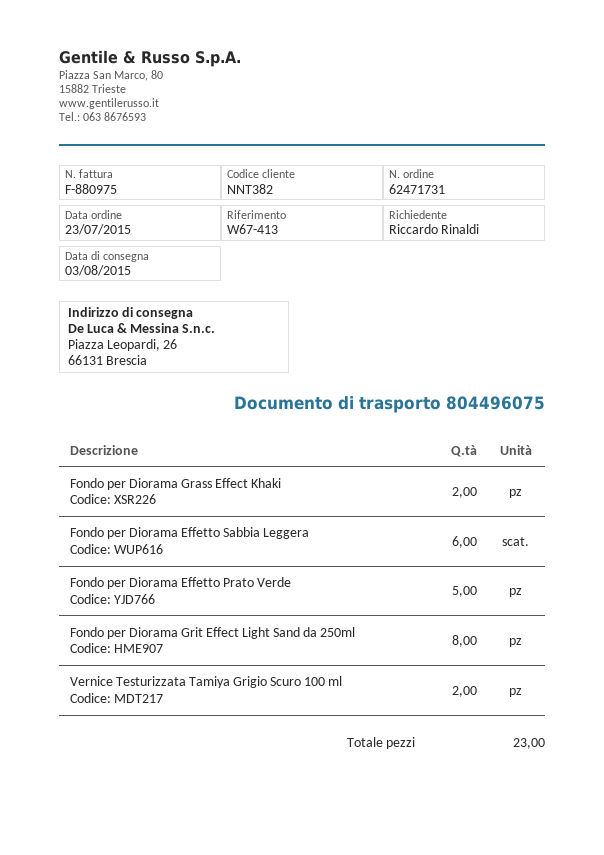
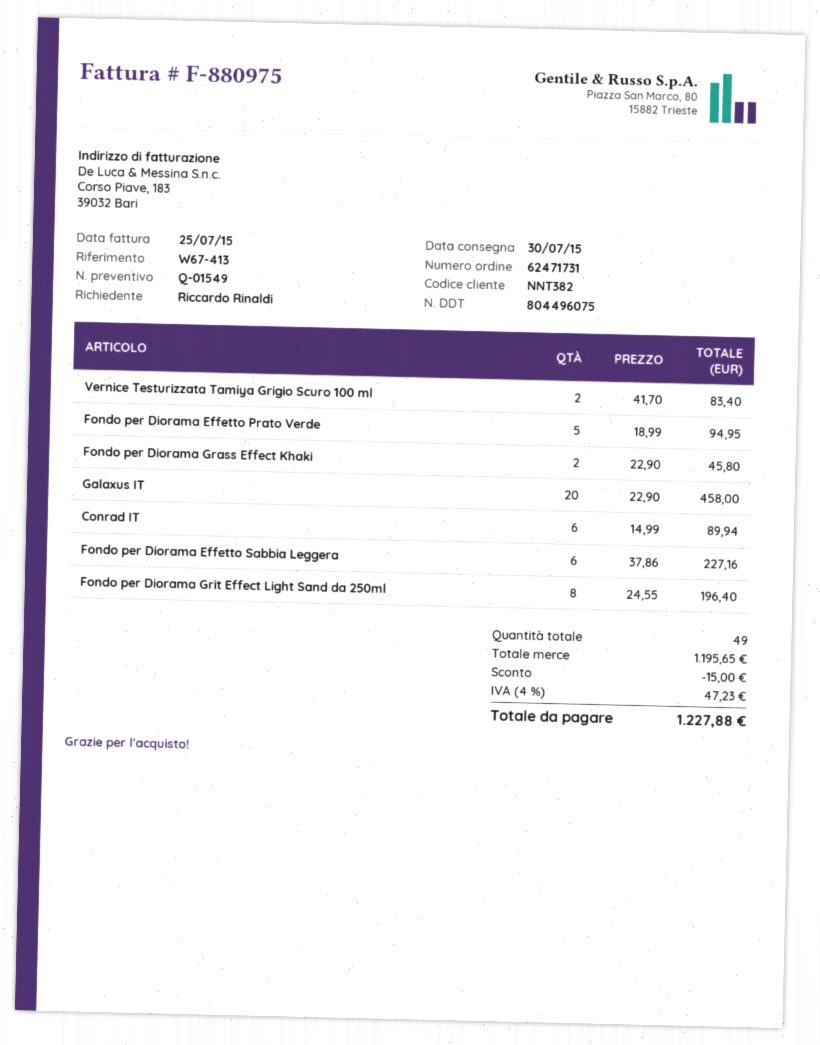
delivery date: 2015-08-03 -> 2015-07-30
Galaxus IT: none -> 20
Conrad IT: none -> 6
total quantity: 23 -> 49

